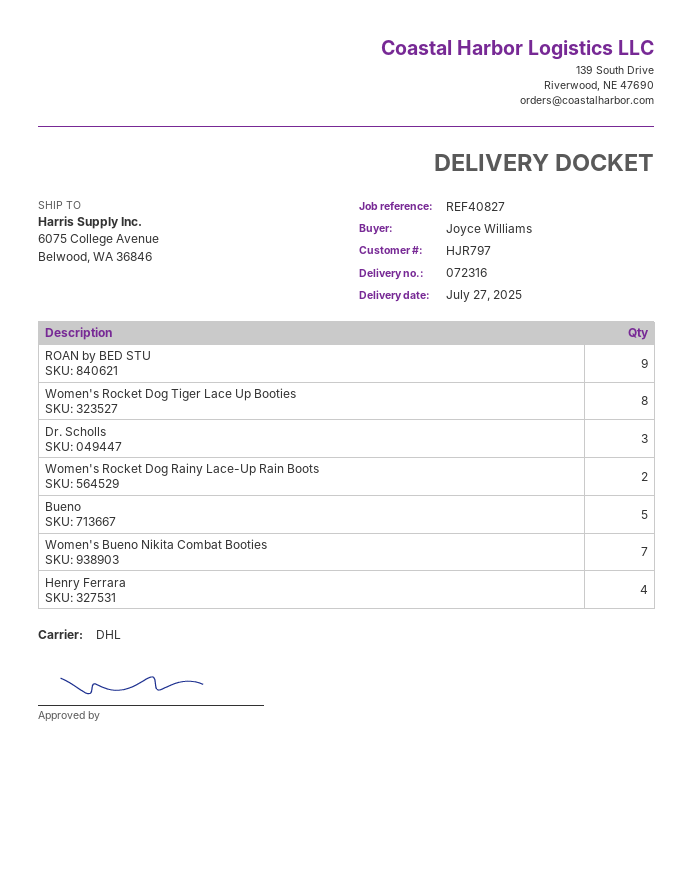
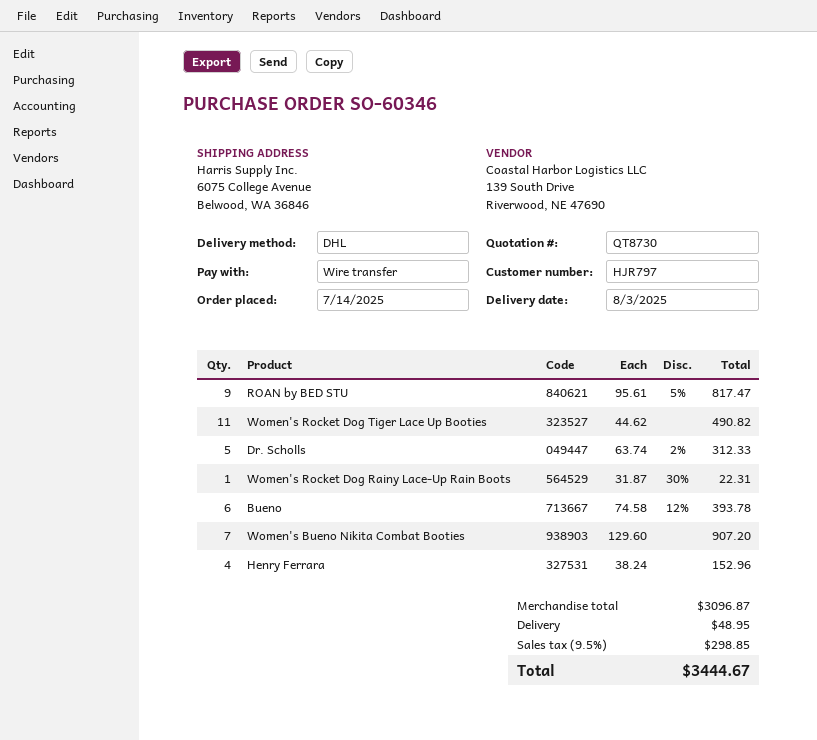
delivery date: 2025-07-27 -> 2025-08-03
Women's Rocket Dog Tiger Lace Up Booties: 8 -> 11
Dr. Scholls: 3 -> 5
Women's Rocket Dog Rainy Lace-Up Rain Boots: 2 -> 1
Bueno: 5 -> 6

